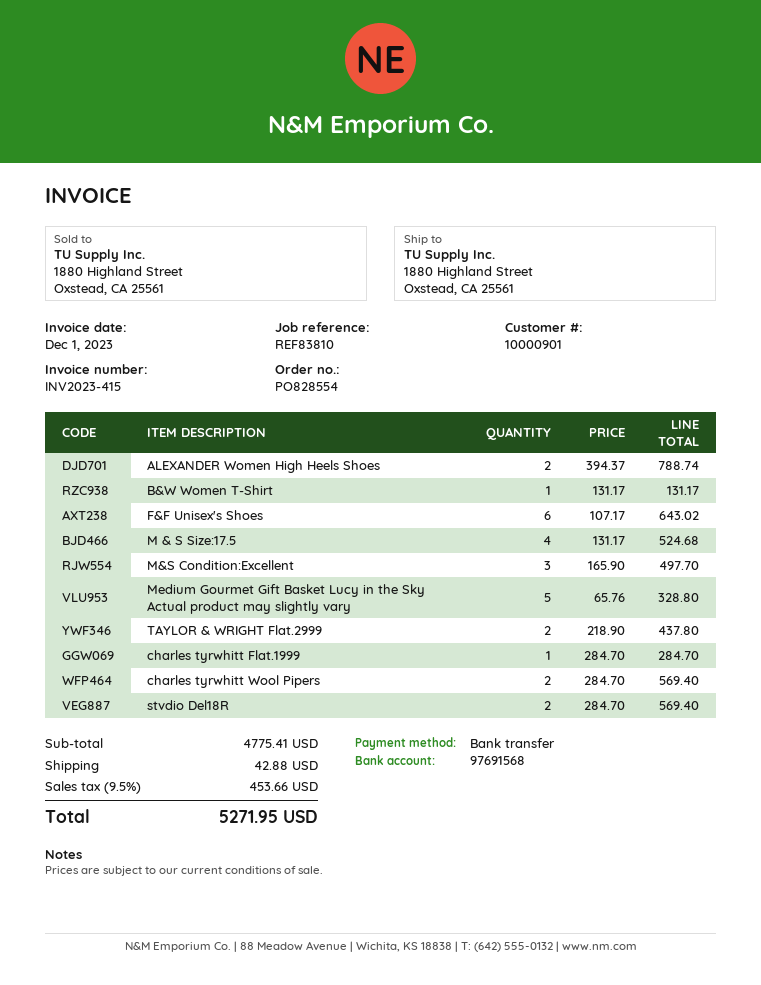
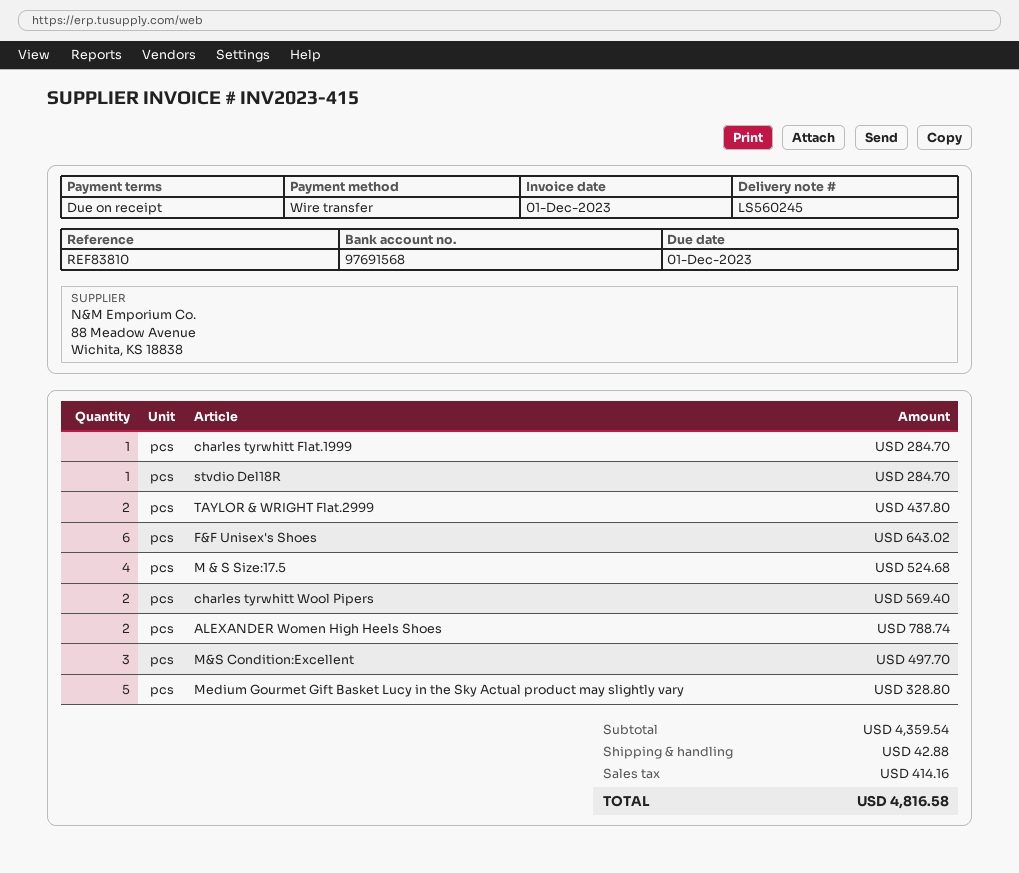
B&W Women T-Shirt: 1 for 131.17 -> none
stvdio Del18R: 2 for 569.40 -> 1 for 284.70
subtotal: 4775.41 -> 4359.54
tax: 453.66 -> 414.16
total: 5271.95 -> 4816.58

